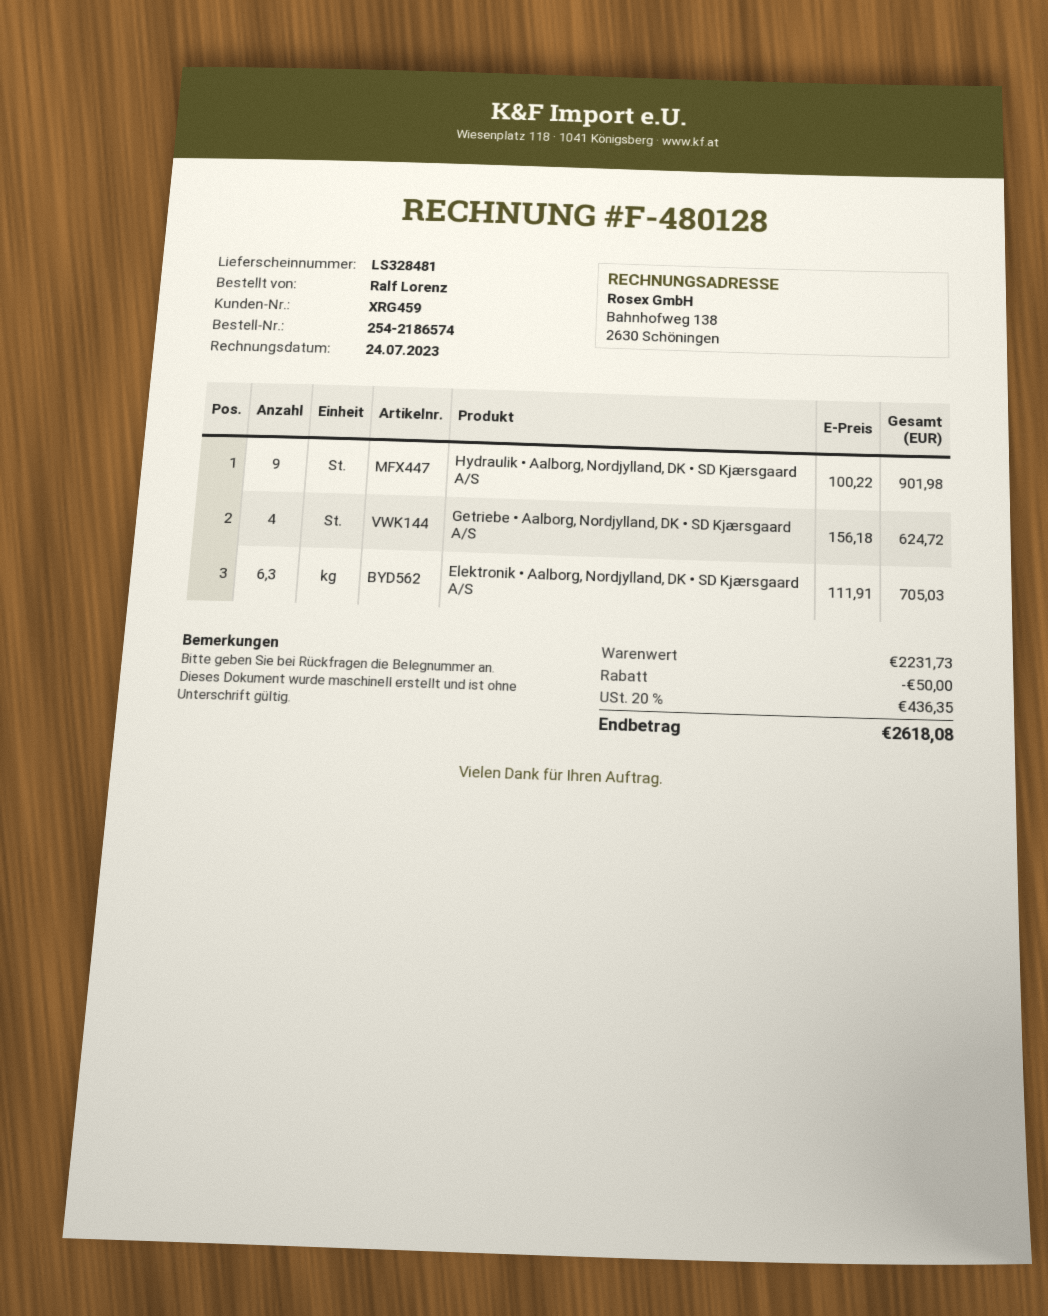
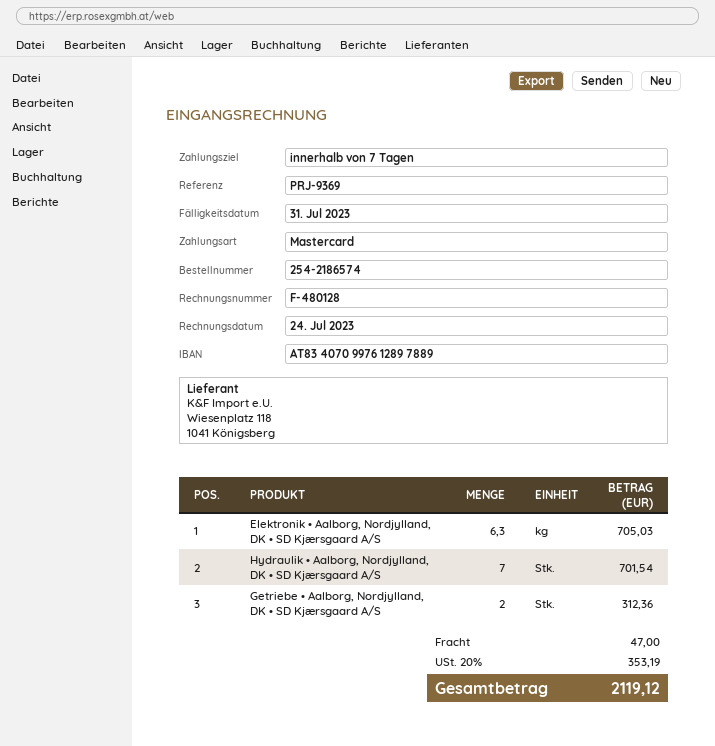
Hydraulik • Aalborg, Nordjylland, DK • SD Kjærsgaard A/S: 9 for 901.98 -> 7 for 701.54
Getriebe • Aalborg, Nordjylland, DK • SD Kjærsgaard A/S: 4 for 624.72 -> 2 for 312.36
discount: 50.00 -> none
shipping: none -> 47.00
tax: 20% = 436.35 -> 20% = 353.19
total: 2618.08 -> 2119.12

